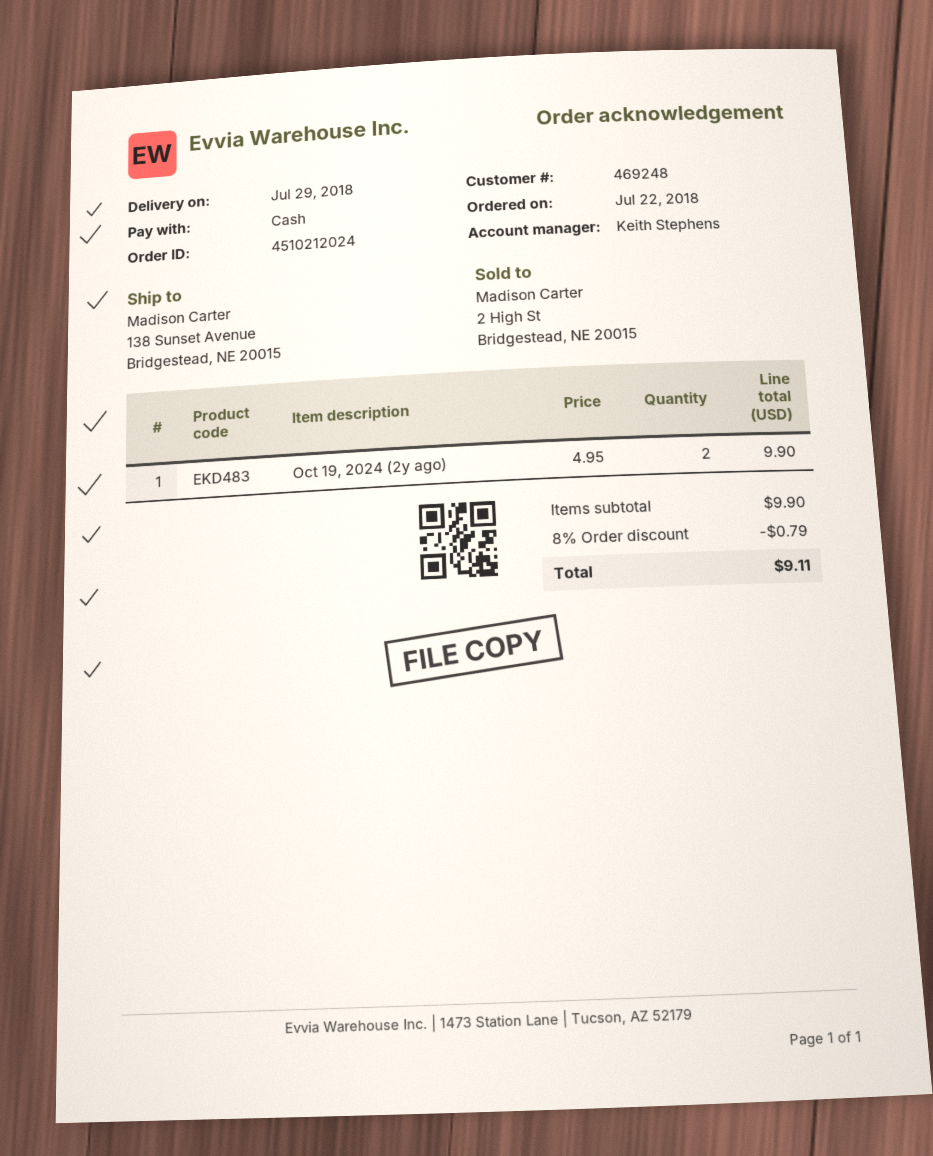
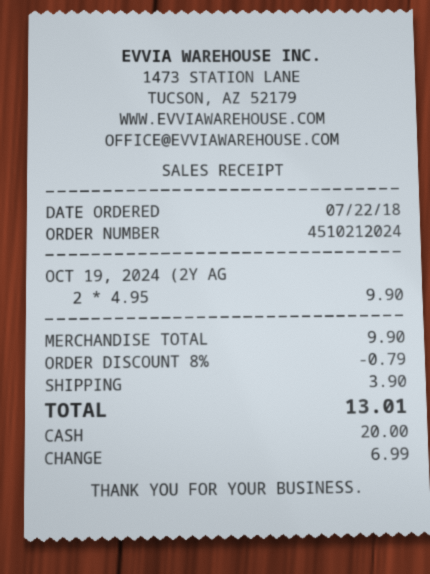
shipping: none -> 3.90
total: 9.11 -> 13.01

